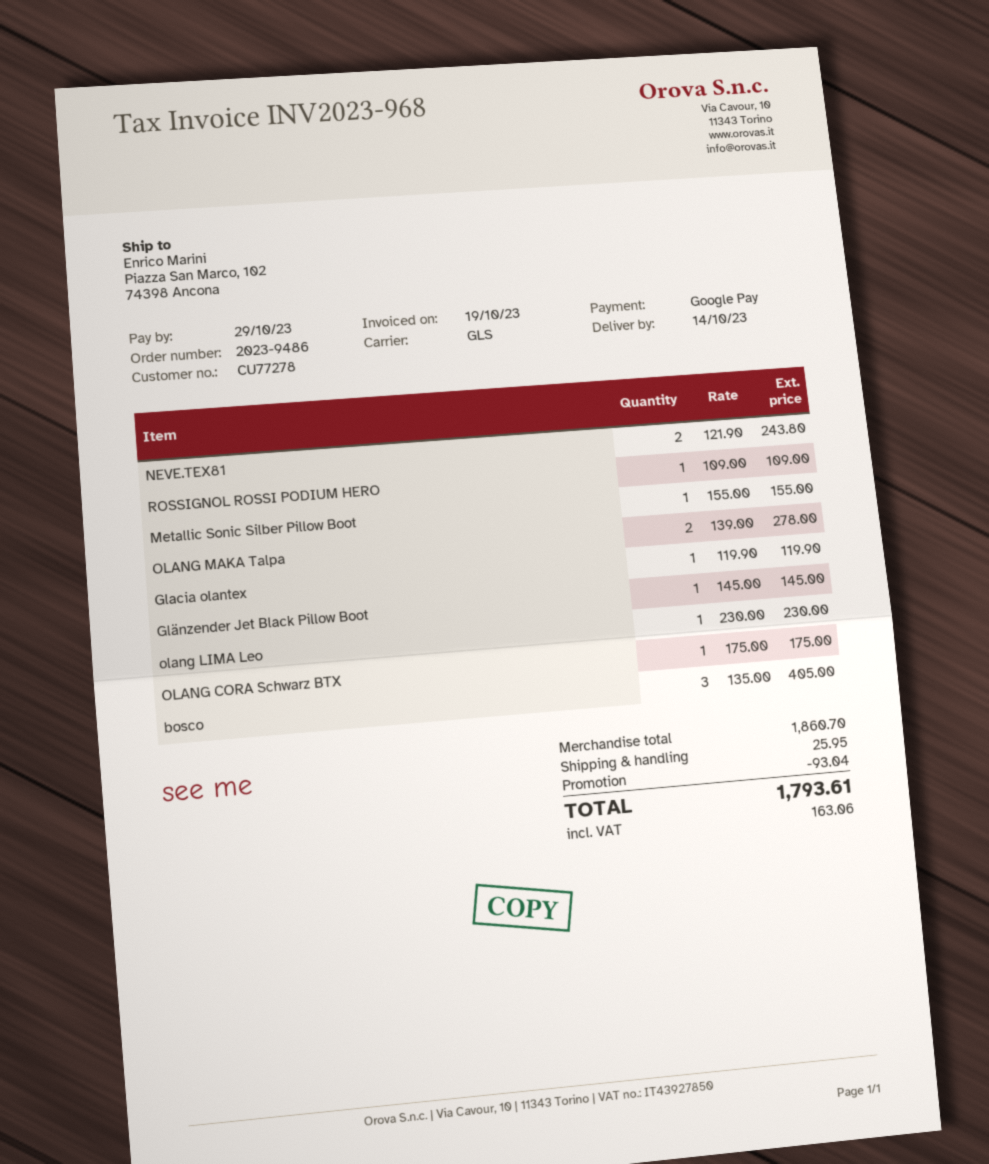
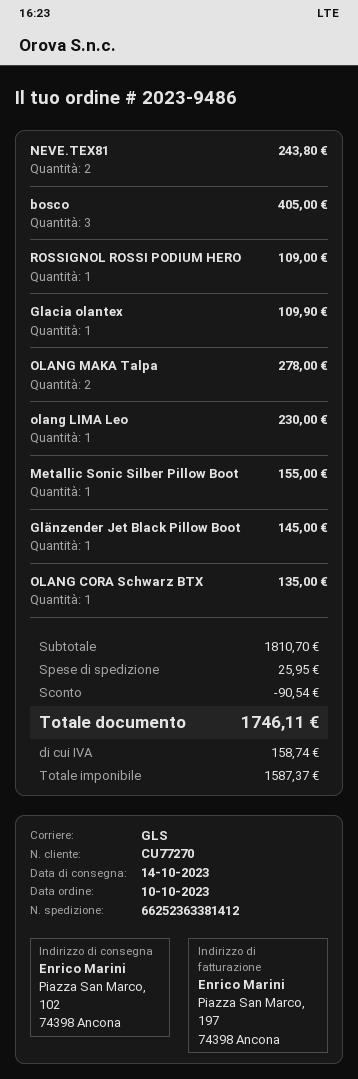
customer number: CU77278 -> CU77270
Glacia olantex: 1 for 119.90 -> 1 for 109.90
OLANG CORA Schwarz BTX: 1 for 175.00 -> 1 for 135.00
subtotal: 1860.70 -> 1810.70
discount: 93.04 -> 90.54
tax: 163.06 -> 158.74
total: 1793.61 -> 1746.11

